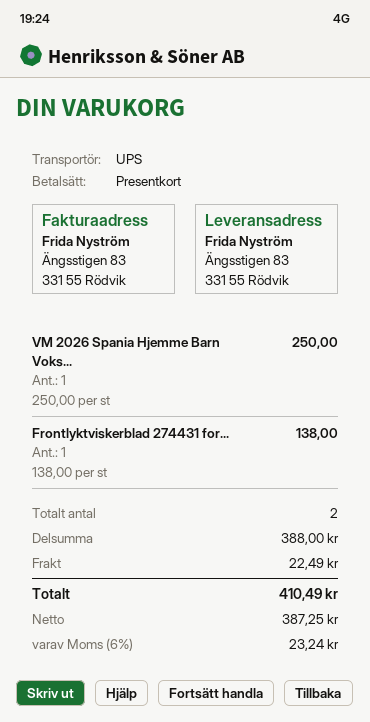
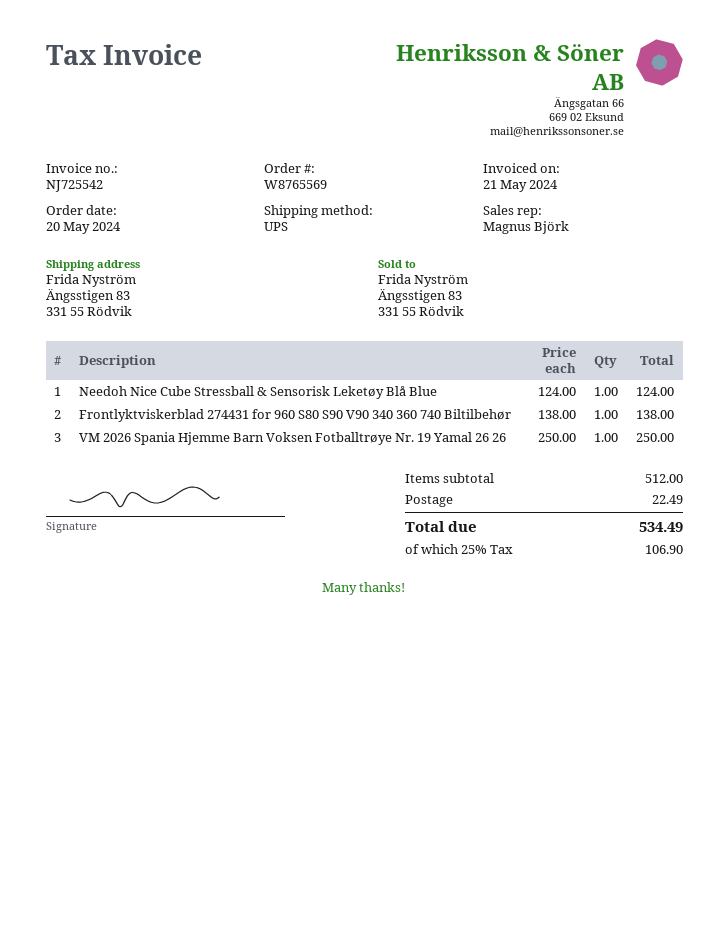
Needoh Nice Cube Stressball & Sensorisk Leketøy Blå Blue: none -> 1 x 124.00 = 124.00
subtotal: 388.00 -> 512.00
tax: 6% = 23.24 -> 25% = 106.90
total: 410.49 -> 534.49

